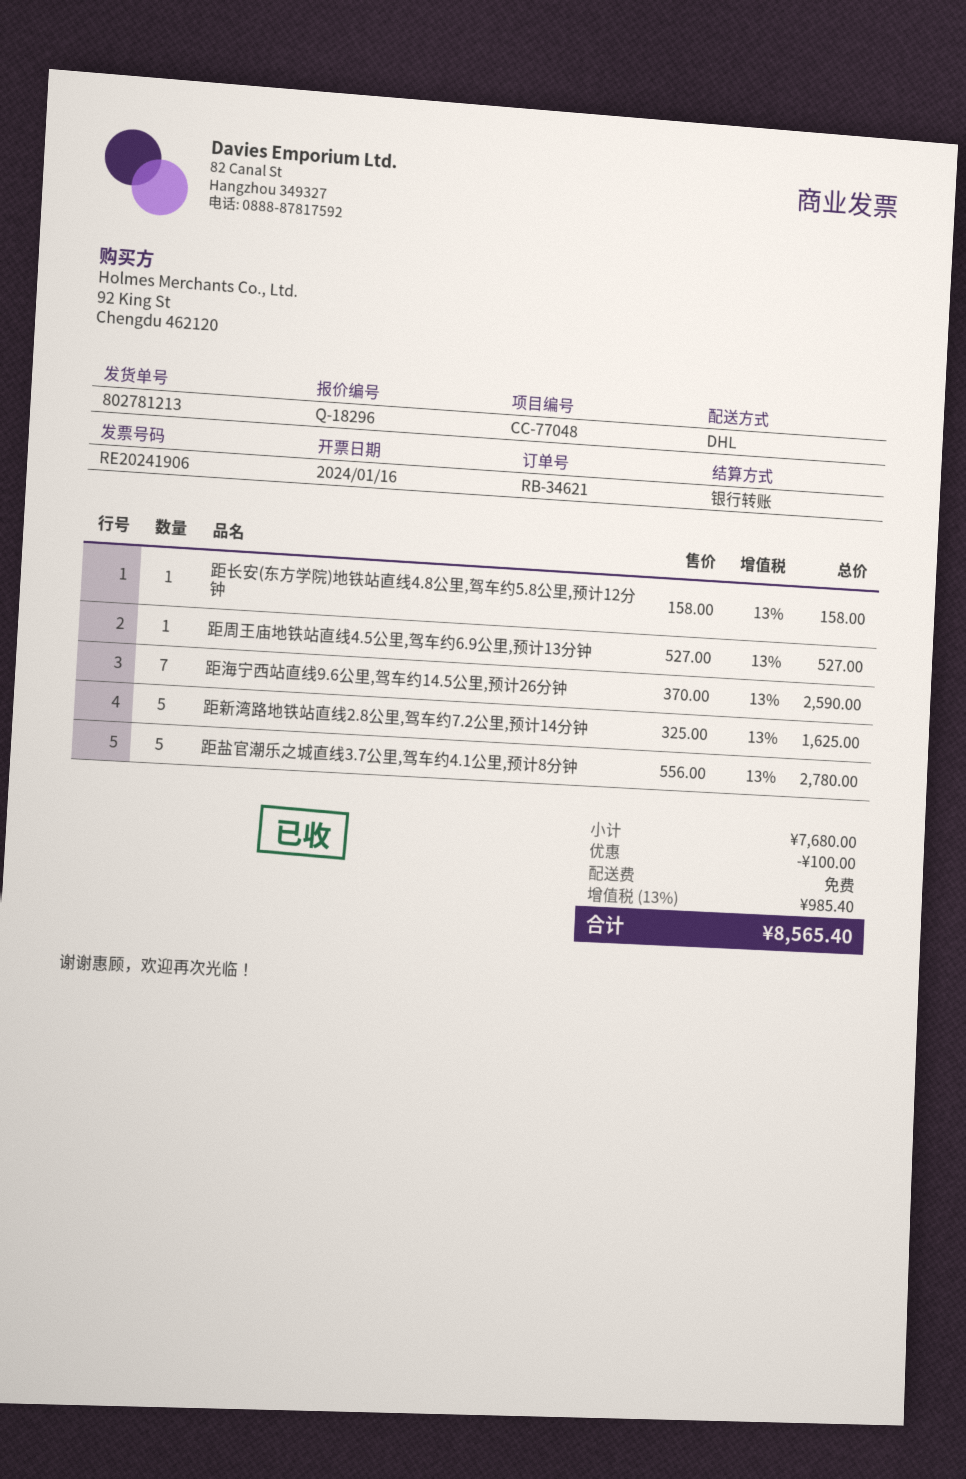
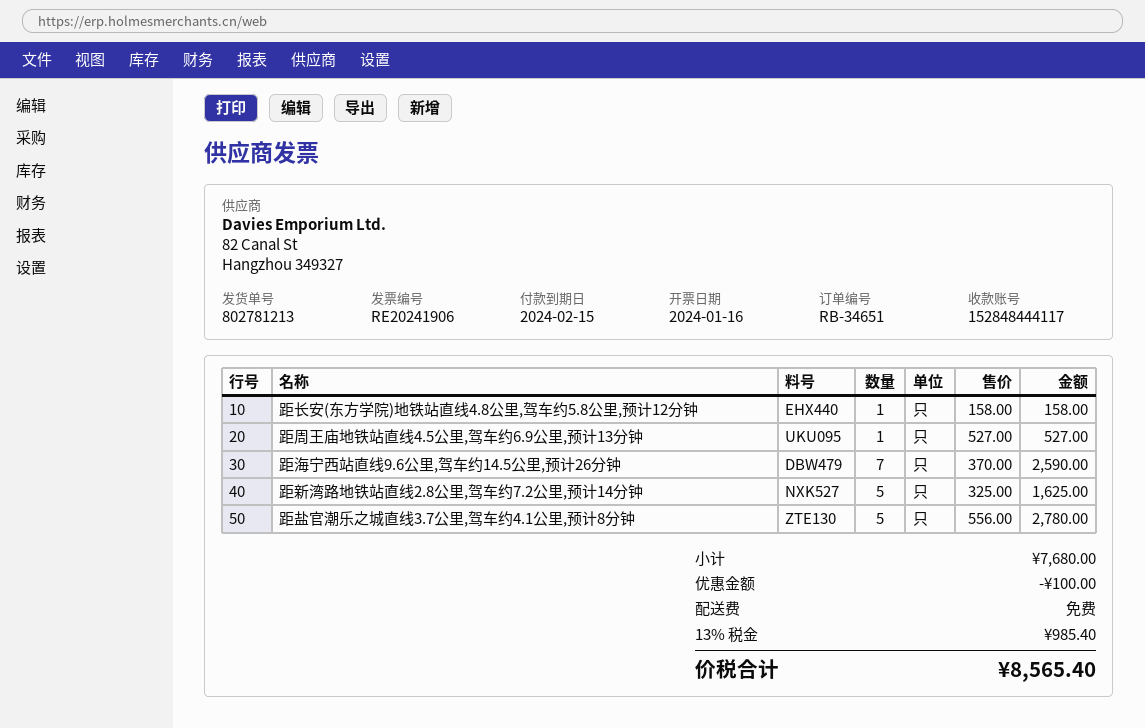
order number: RB-34621 -> RB-34651

